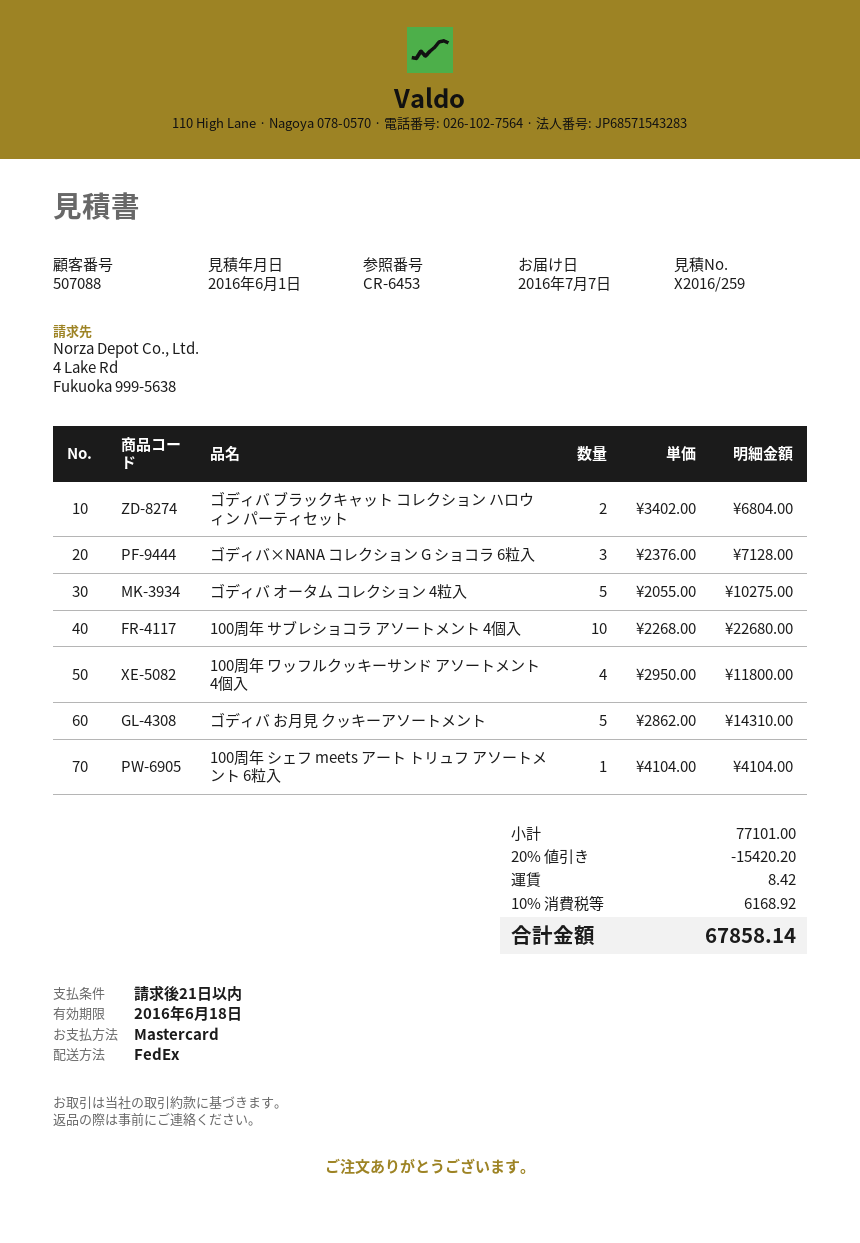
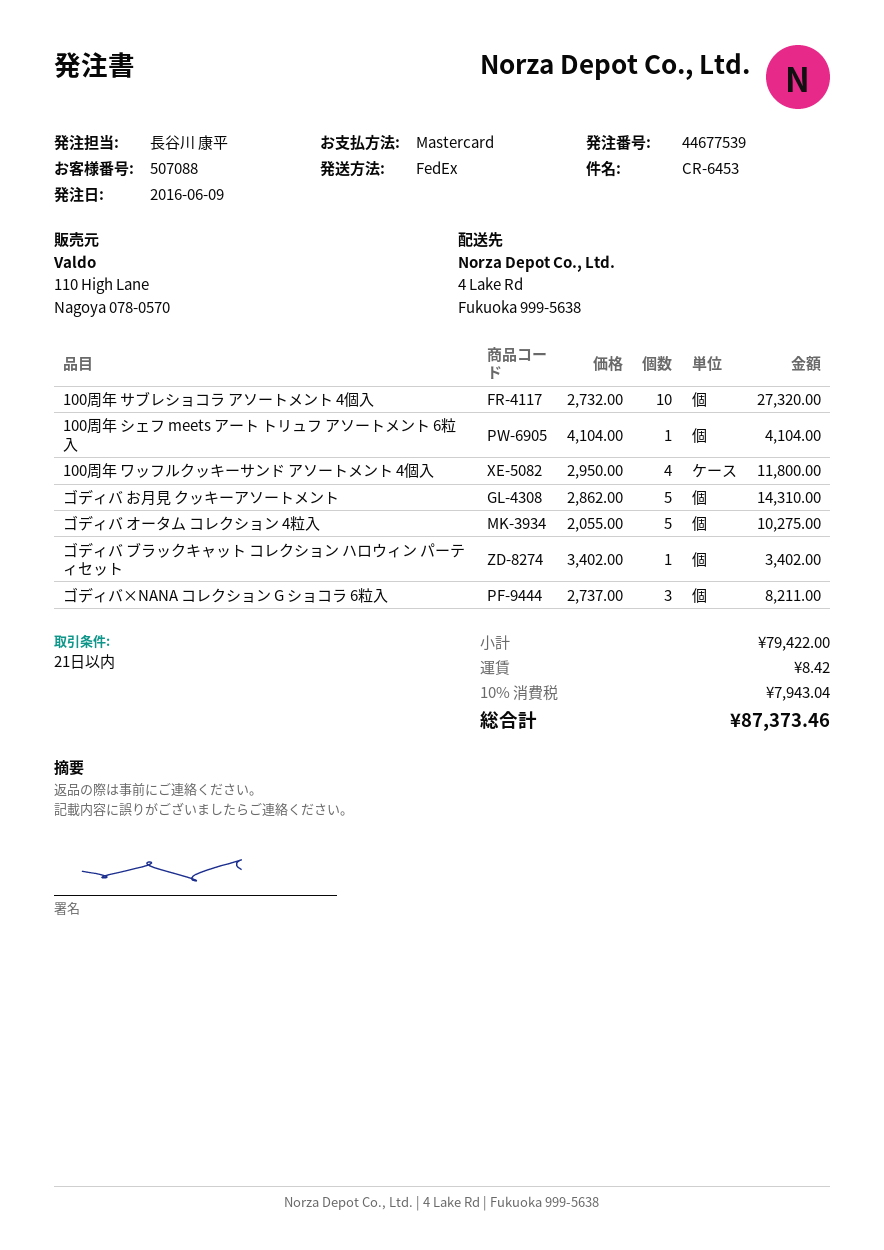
ゴディバ ブラックキャット コレクション ハロウィン パーティセット: 2 x 3402.00 = 6804.00 -> 1 x 3402.00 = 3402.00
ゴディバ×NANA コレクション G ショコラ 6粒入: 3 x 2376.00 = 7128.00 -> 3 x 2737.00 = 8211.00
100周年 サブレショコラ アソートメント 4個入: 10 x 2268.00 = 22680.00 -> 10 x 2732.00 = 27320.00
subtotal: 77101.00 -> 79422.00
discount: 20% = 15420.20 -> none
tax: 10% = 6168.92 -> 10% = 7943.04
total: 67858.14 -> 87373.46

